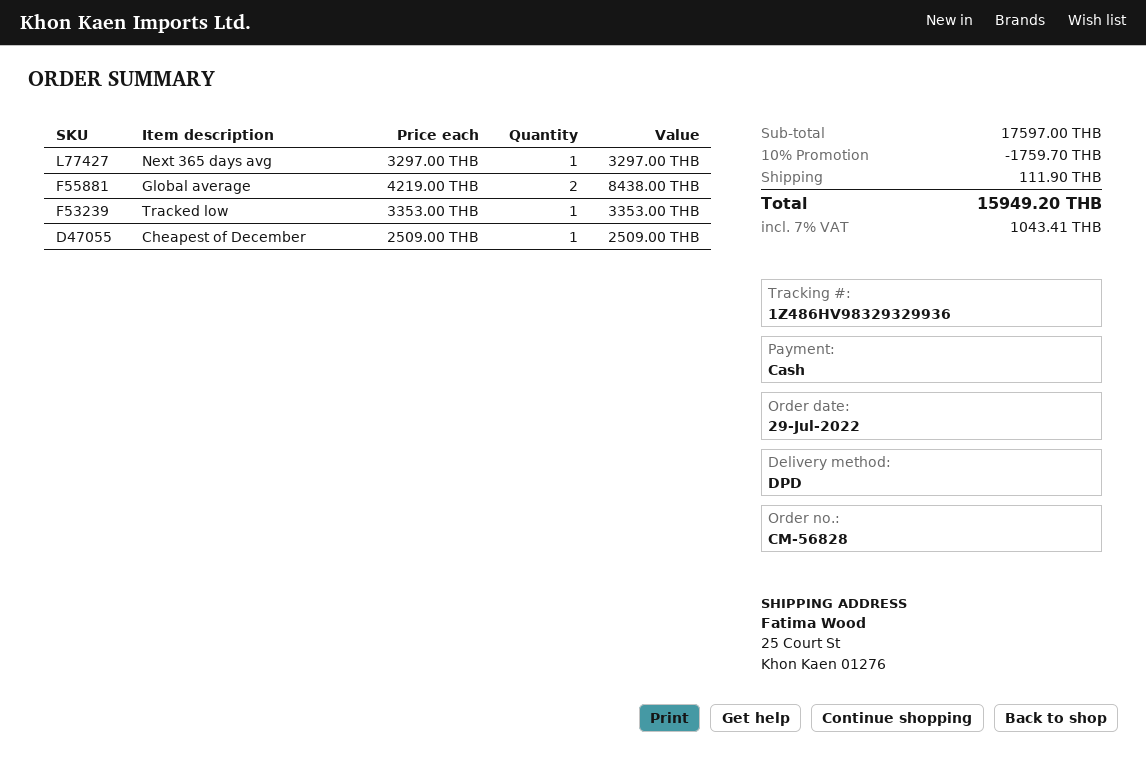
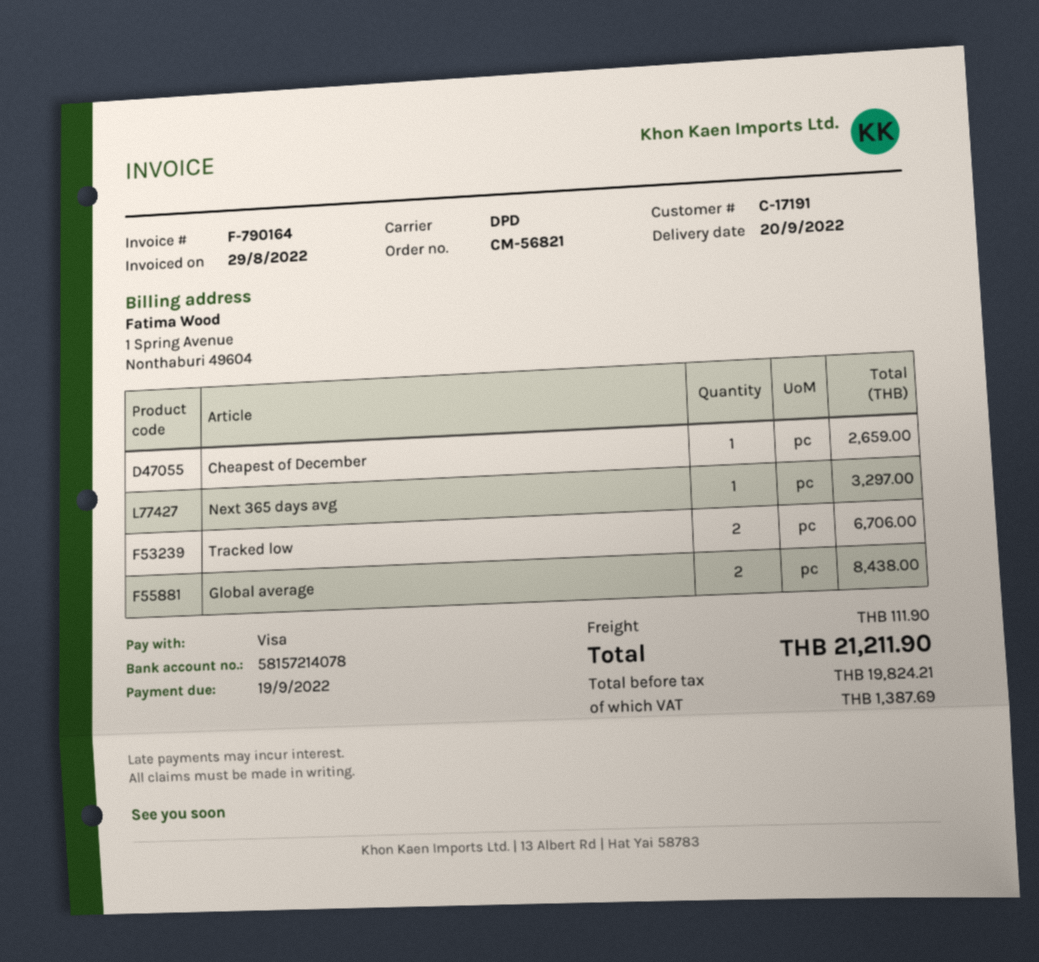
order number: CM-56828 -> CM-56821
payment method: cash -> Visa
Tracked low: 1 for 3353.00 -> 2 for 6706.00
Cheapest of December: 1 for 2509.00 -> 1 for 2659.00
discount: 10% = 1759.70 -> none
tax: 1043.41 -> 1387.69
total: 15949.20 -> 21211.90

